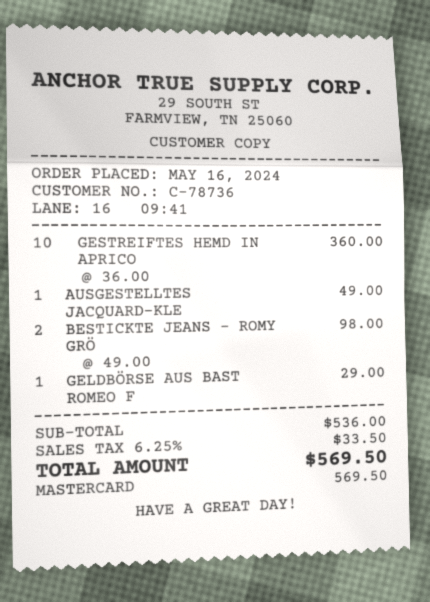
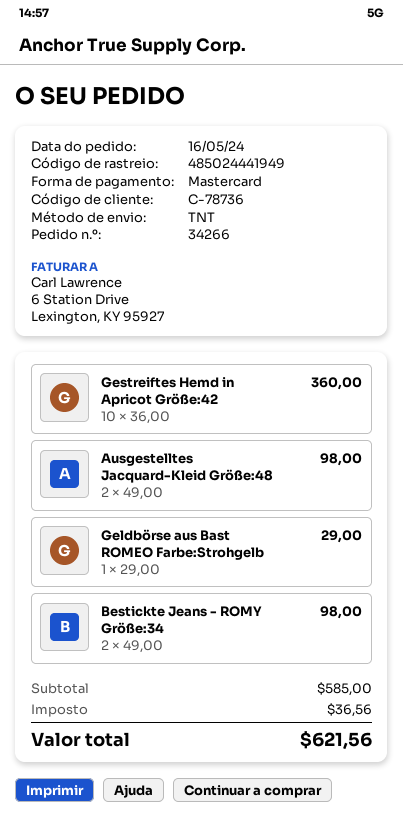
AUSGESTELLTES JACQUARD-KLE: 1 x 49.00 = 49.00 -> 2 x 49.00 = 98.00
subtotal: 536.00 -> 585.00
tax: 33.50 -> 36.56
total: 569.50 -> 621.56

